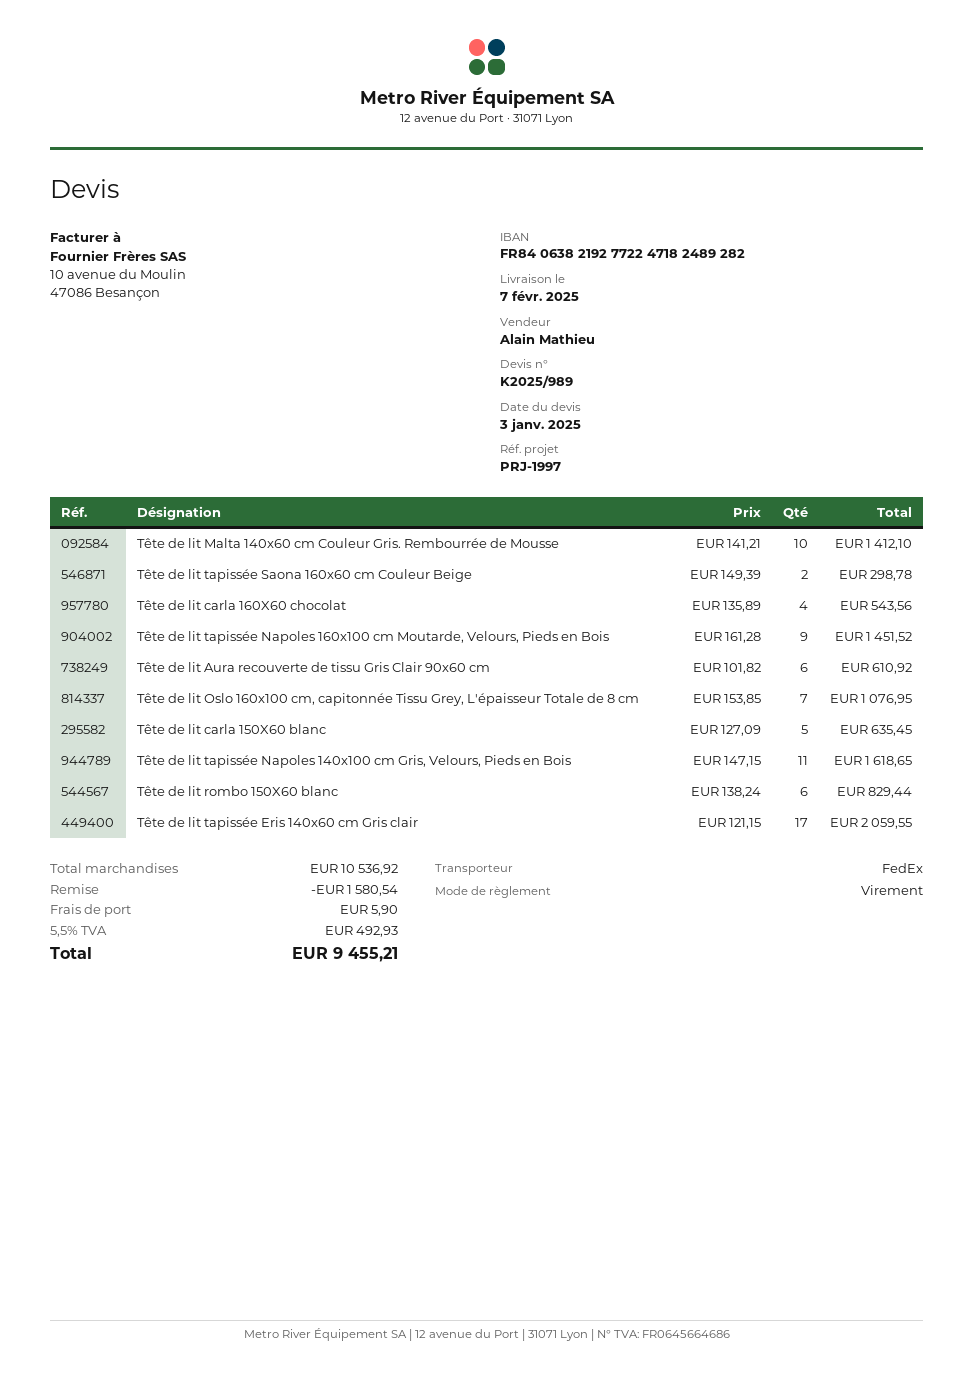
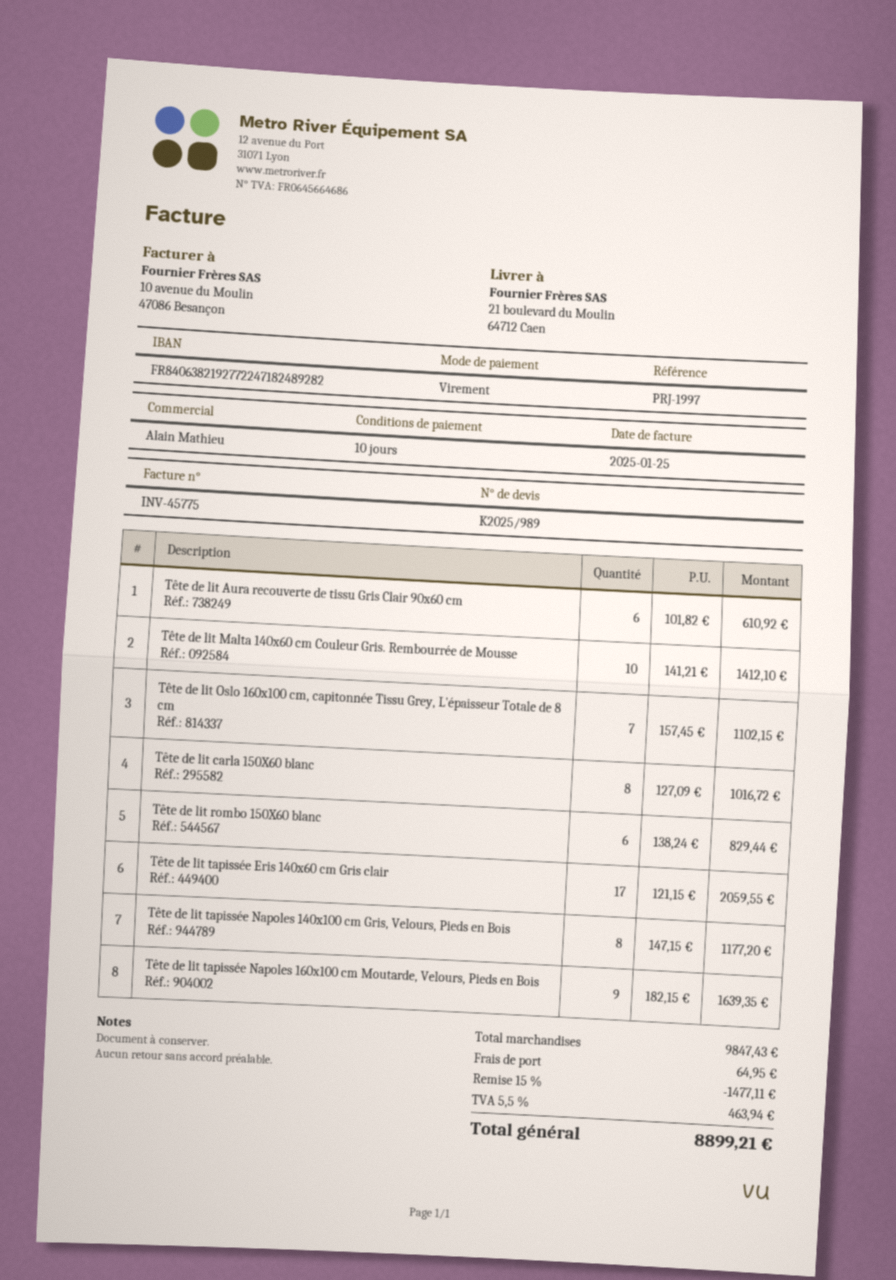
Tête de lit tapissée Saona 160x60 cm Couleur Beige: 2 x 149.39 = 298.78 -> none
Tête de lit carla 160X60 chocolat: 4 x 135.89 = 543.56 -> none
Tête de lit tapissée Napoles 160x100 cm Moutarde, Velours, Pieds en Bois: 9 x 161.28 = 1451.52 -> 9 x 182.15 = 1639.35
Tête de lit Oslo 160x100 cm, capitonnée Tissu Grey, L'épaisseur Totale de 8 cm: 7 x 153.85 = 1076.95 -> 7 x 157.45 = 1102.15
Tête de lit carla 150X60 blanc: 5 x 127.09 = 635.45 -> 8 x 127.09 = 1016.72
Tête de lit tapissée Napoles 140x100 cm Gris, Velours, Pieds en Bois: 11 x 147.15 = 1618.65 -> 8 x 147.15 = 1177.20
subtotal: 10536.92 -> 9847.43
discount: 1580.54 -> 1477.11
shipping: 5.90 -> 64.95
tax: 5.5% = 492.93 -> 5.5% = 463.94
total: 9455.21 -> 8899.21

